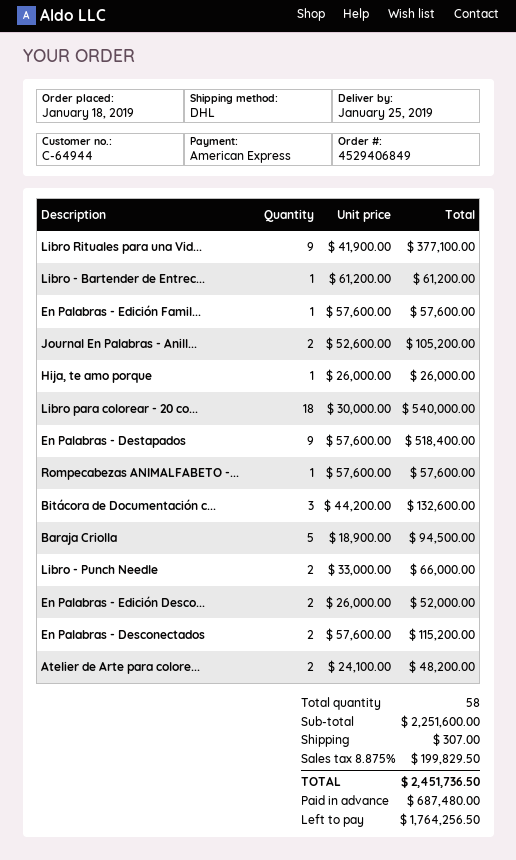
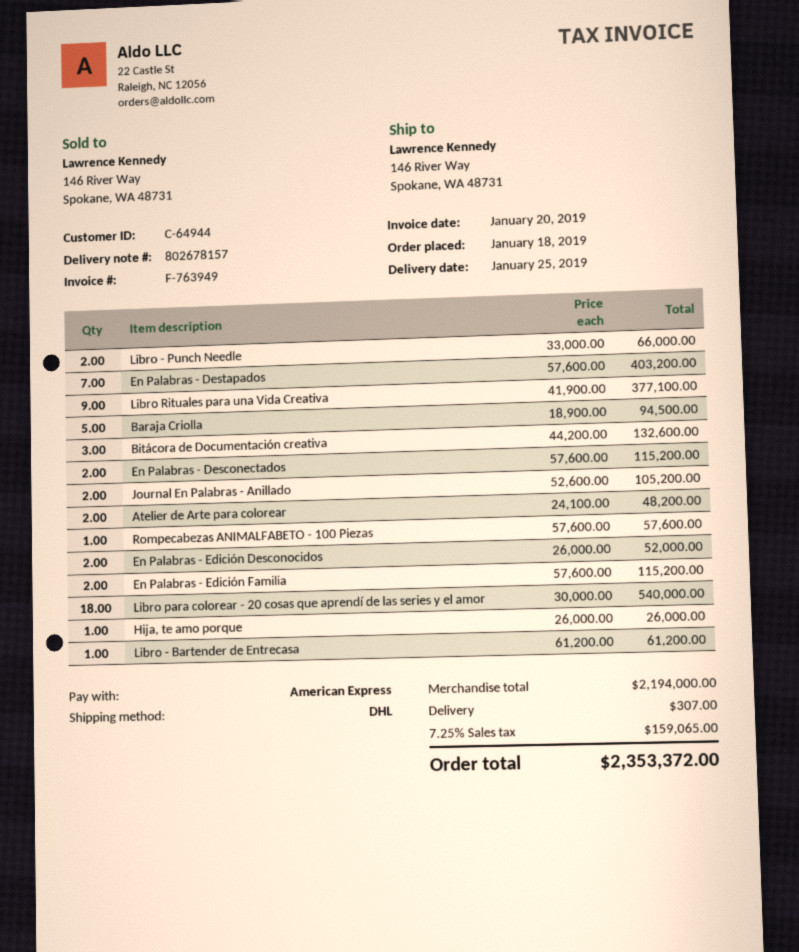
En Palabras - Edición Famil...: 1 x 57600.00 = 57600.00 -> 2 x 57600.00 = 115200.00
En Palabras - Destapados: 9 x 57600.00 = 518400.00 -> 7 x 57600.00 = 403200.00
subtotal: 2251600.00 -> 2194000.00
tax: 8.875% = 199829.50 -> 7.25% = 159065.00
total: 2451736.50 -> 2353372.00

